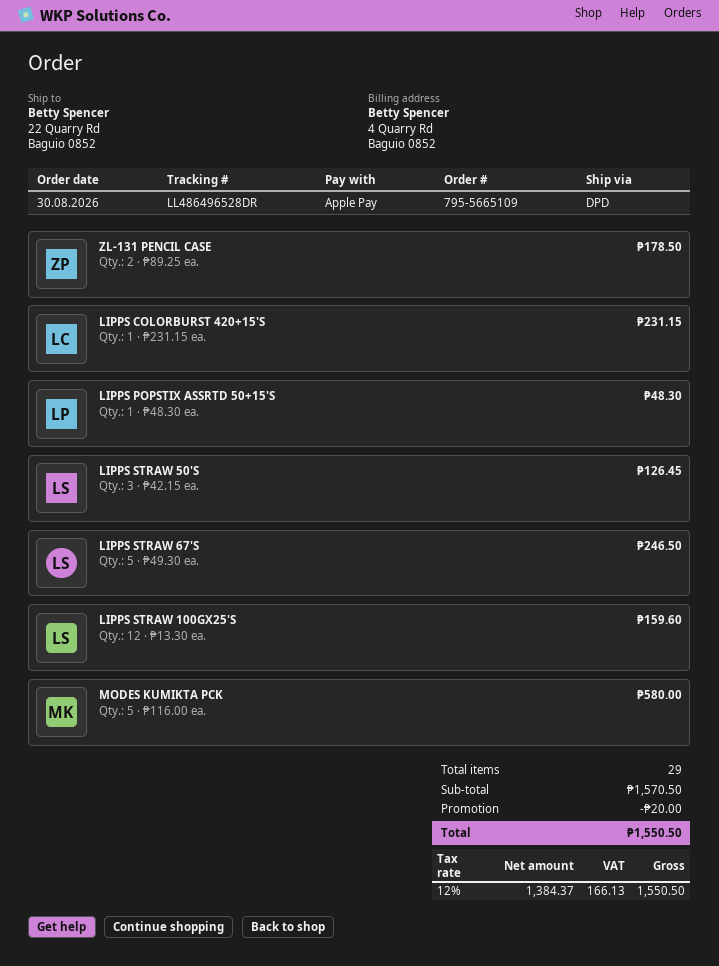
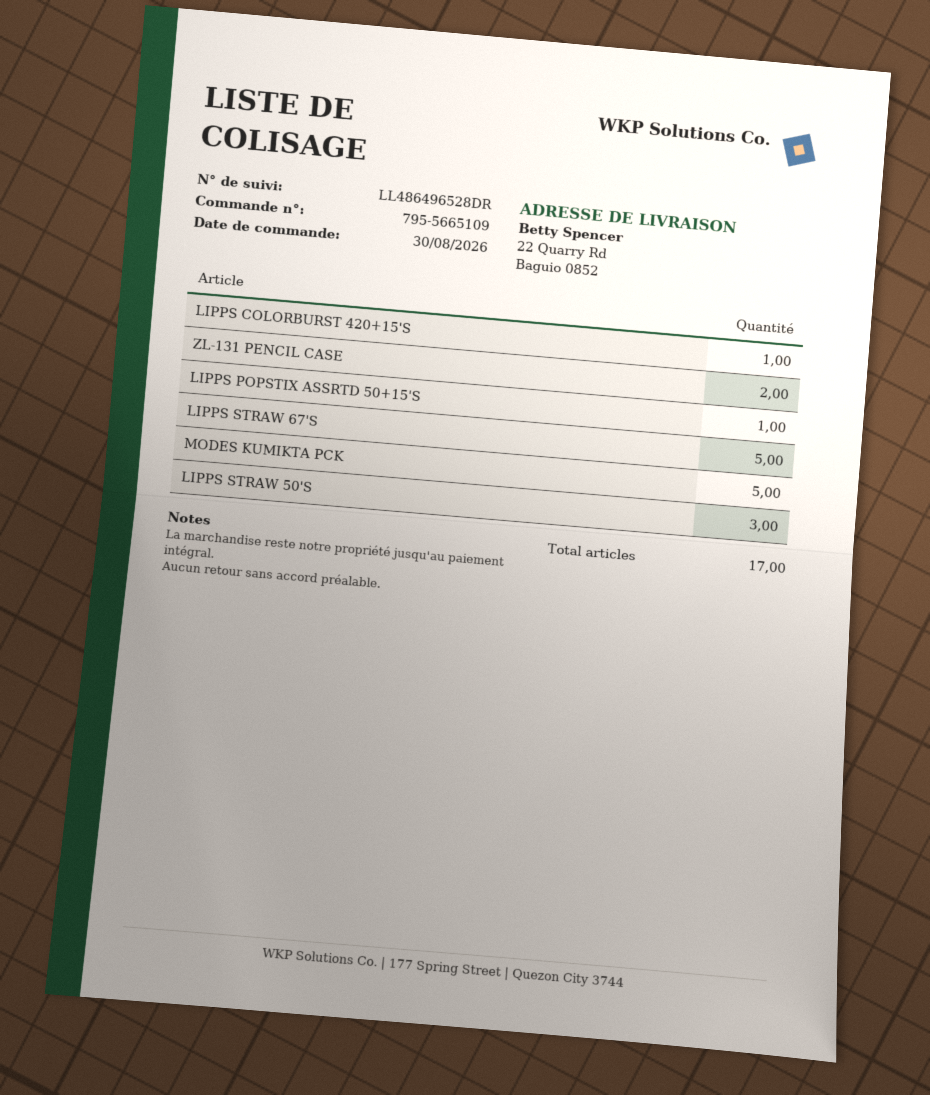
LIPPS STRAW 100GX25'S: 12 -> none
total quantity: 29 -> 17

